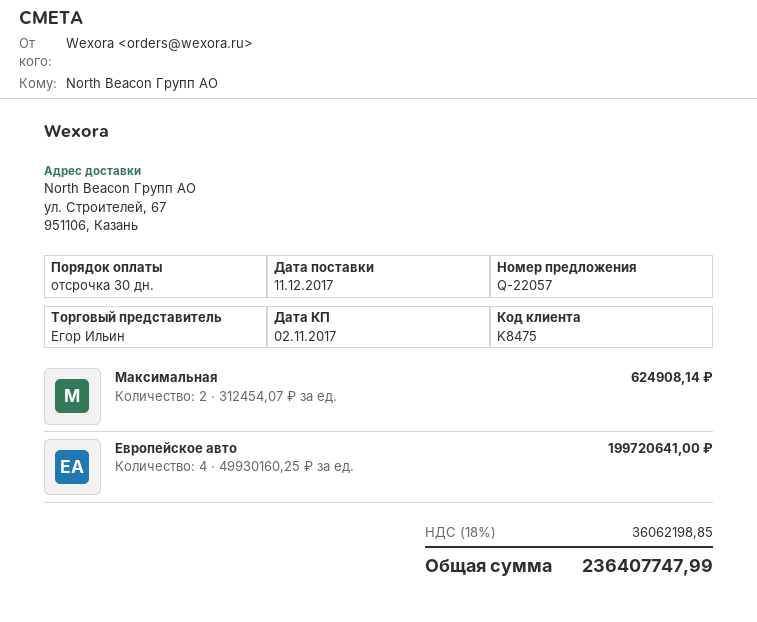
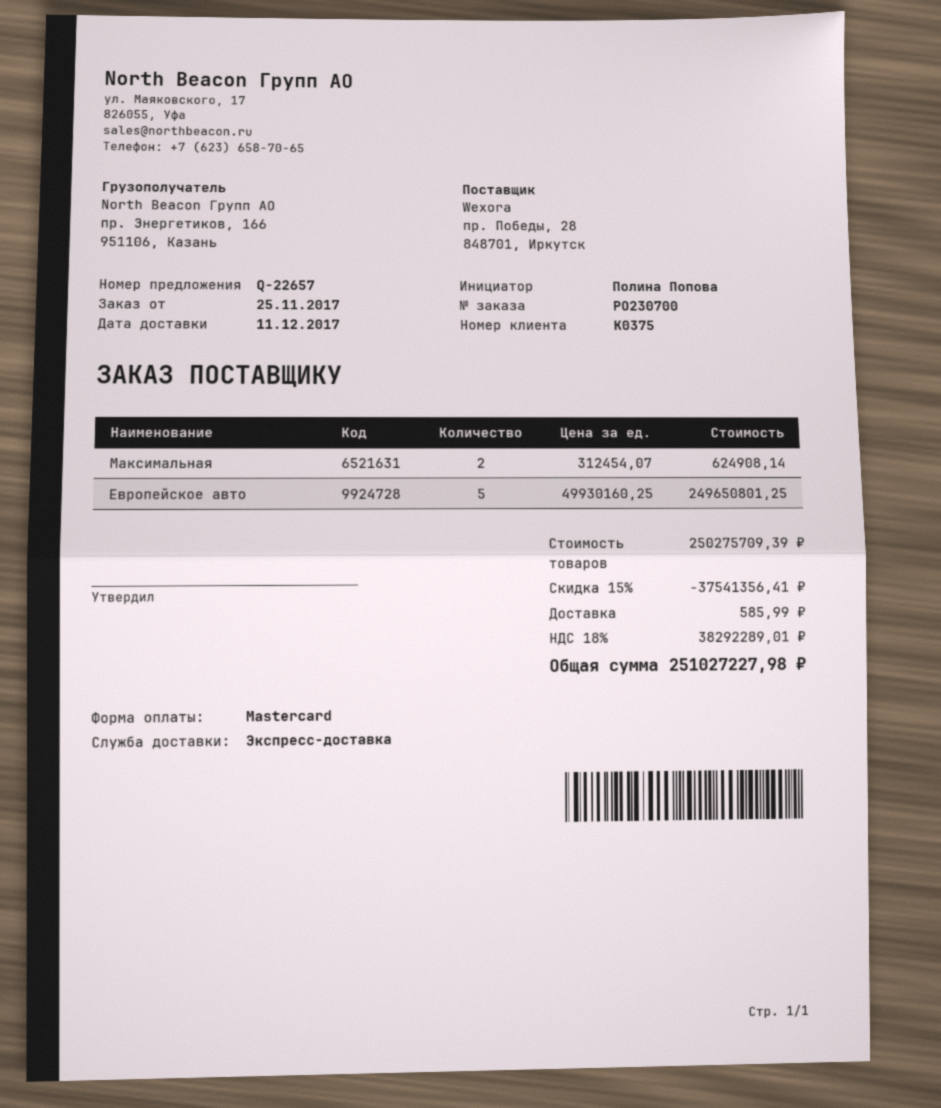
quote number: Q-22057 -> Q-22657
customer number: K8475 -> K0375
ship to: ул. Строителей, 67, 951106, Казань -> пр. Энергетиков, 166, 951106, Казань
Европейское авто: 4 x 49930160.25 = 199720641.00 -> 5 x 49930160.25 = 249650801.25
discount: none -> 15% = 37541356.41
shipping: none -> 585.99
tax: 18% = 36062198.85 -> 18% = 38292289.01
total: 236407747.99 -> 251027227.98

